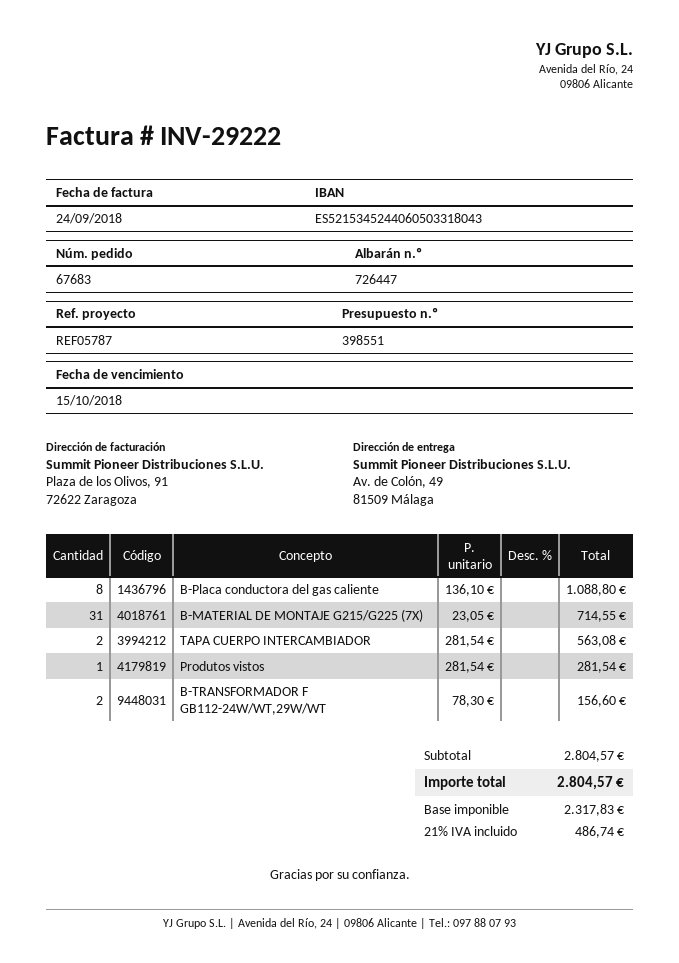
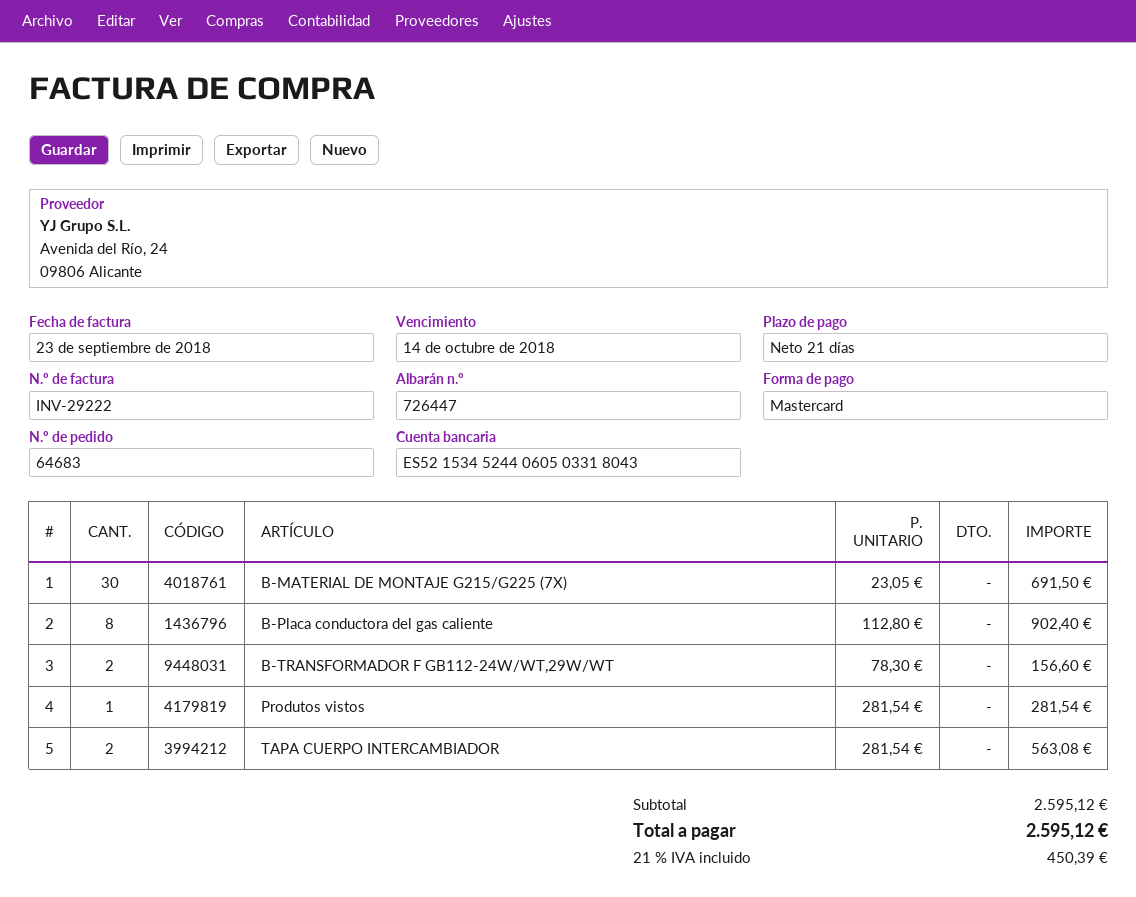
order number: 67683 -> 64683
invoice date: 2018-09-24 -> 2018-09-23
due date: 2018-10-15 -> 2018-10-14
B-Placa conductora del gas caliente: 8 x 136.10 = 1088.80 -> 8 x 112.80 = 902.40
B-MATERIAL DE MONTAJE G215/G225 (7X): 31 x 23.05 = 714.55 -> 30 x 23.05 = 691.50
subtotal: 2804.57 -> 2595.12
tax: 21% = 486.74 -> 21% = 450.39
total: 2804.57 -> 2595.12

